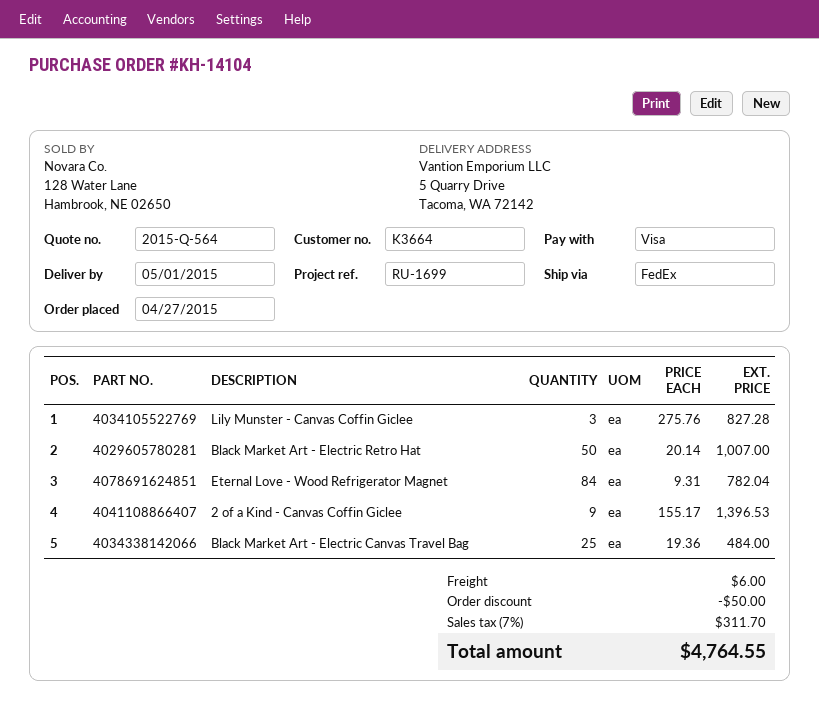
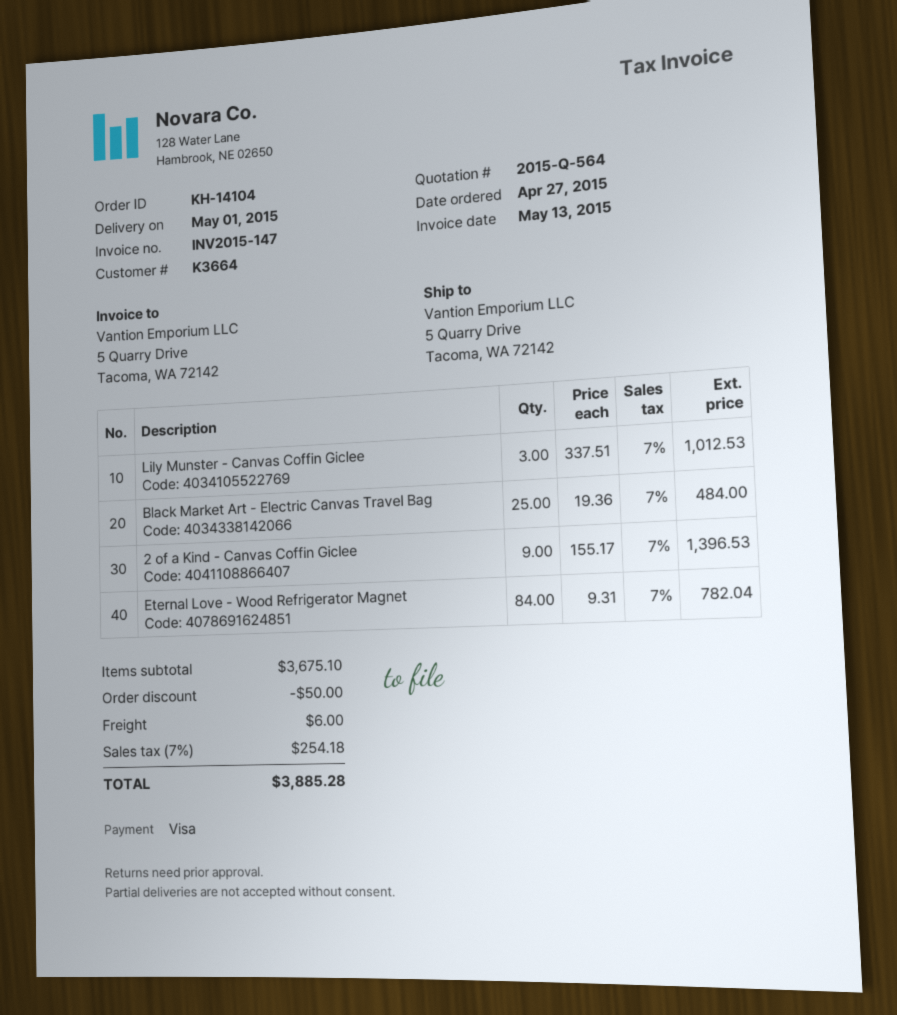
Lily Munster - Canvas Coffin Giclee: 3 x 275.76 = 827.28 -> 3 x 337.51 = 1012.53
Black Market Art - Electric Retro Hat: 50 x 20.14 = 1007.00 -> none
tax: 7% = 311.70 -> 7% = 254.18
total: 4764.55 -> 3885.28

